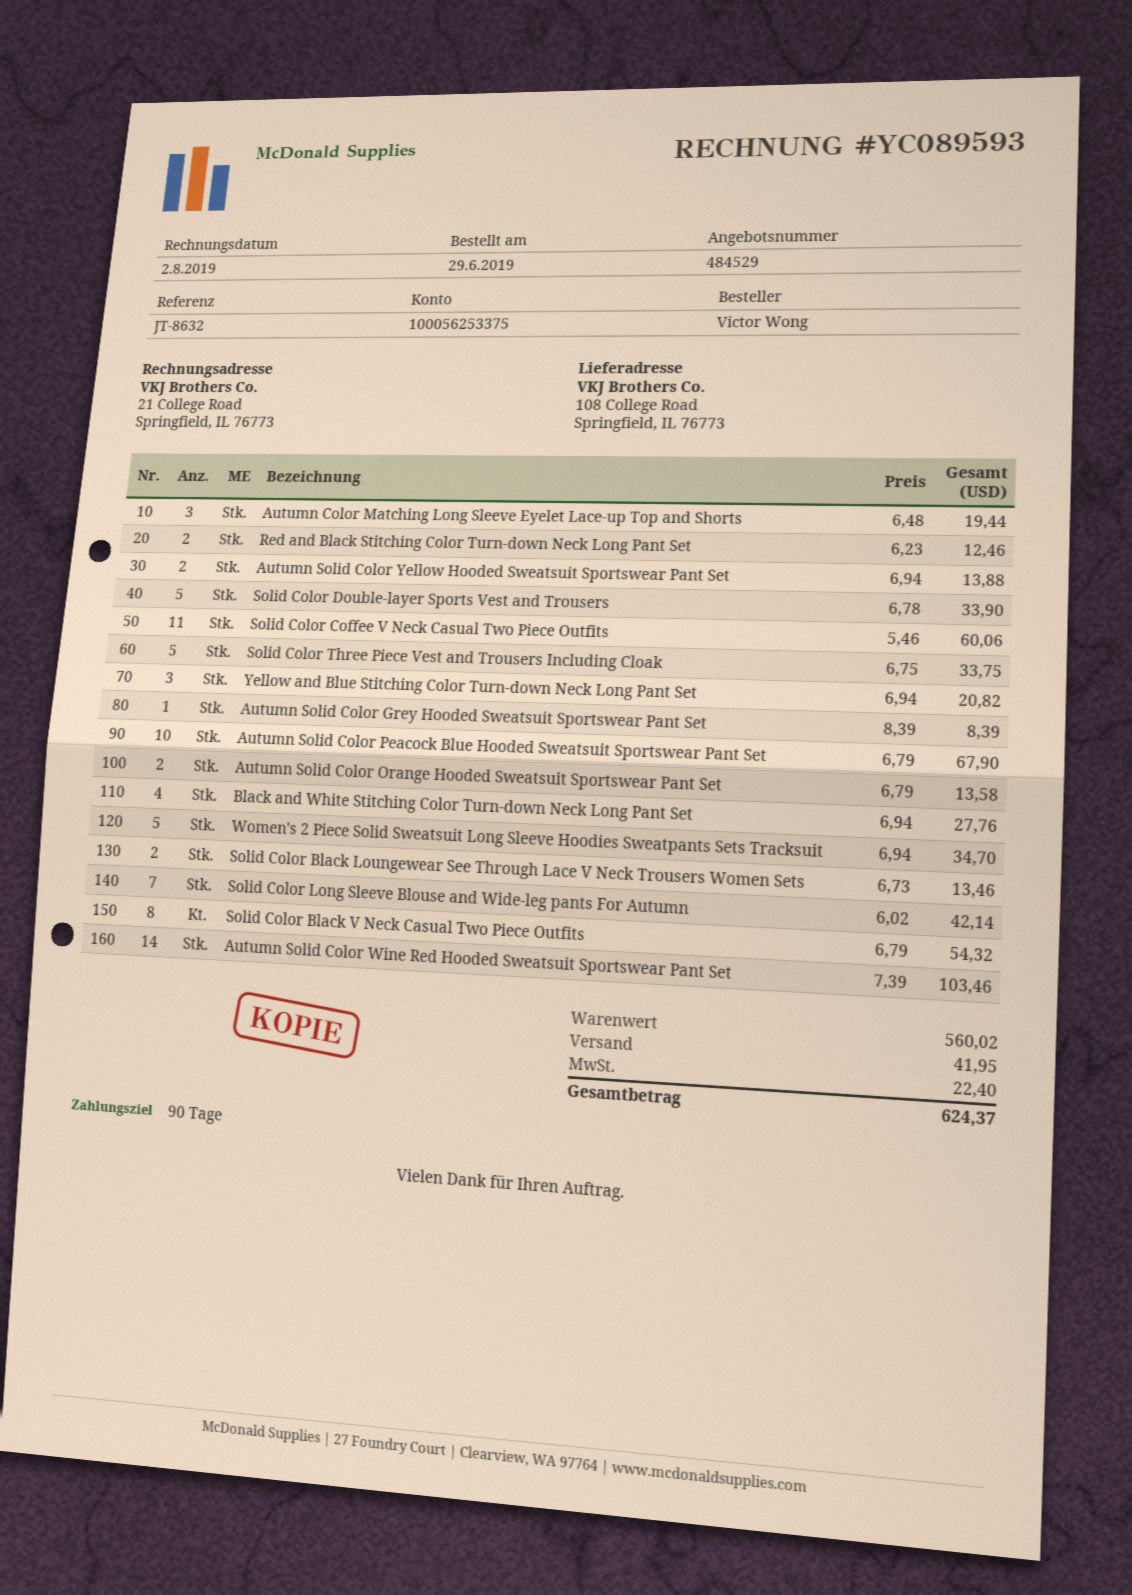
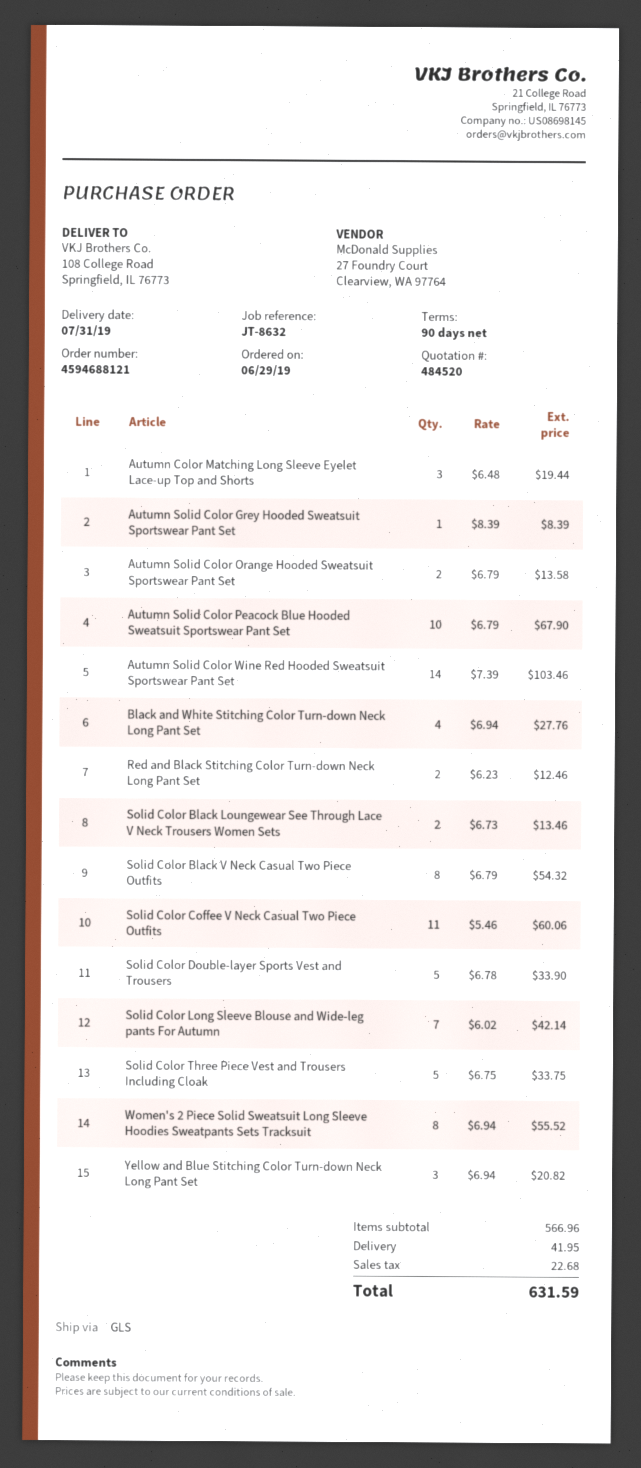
quote number: 484529 -> 484520
Autumn Solid Color Yellow Hooded Sweatsuit Sportswear Pant Set: 2 x 6.94 = 13.88 -> none
Women's 2 Piece Solid Sweatsuit Long Sleeve Hoodies Sweatpants Sets Tracksuit: 5 x 6.94 = 34.70 -> 8 x 6.94 = 55.52
subtotal: 560.02 -> 566.96
tax: 22.40 -> 22.68
total: 624.37 -> 631.59

